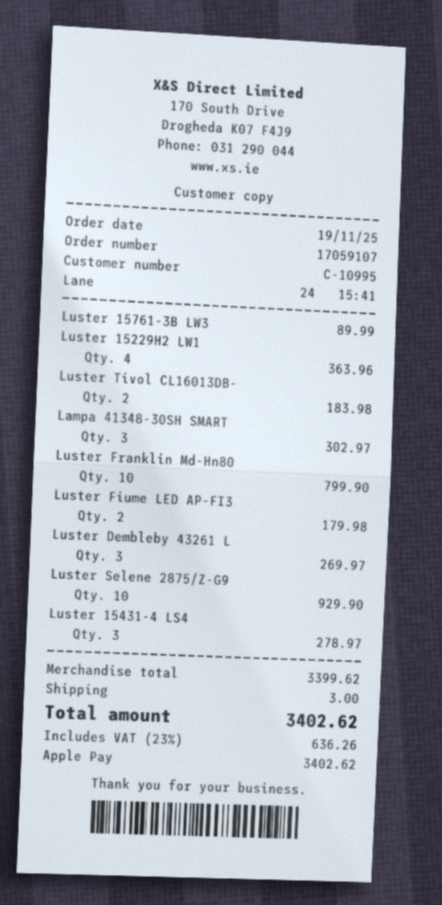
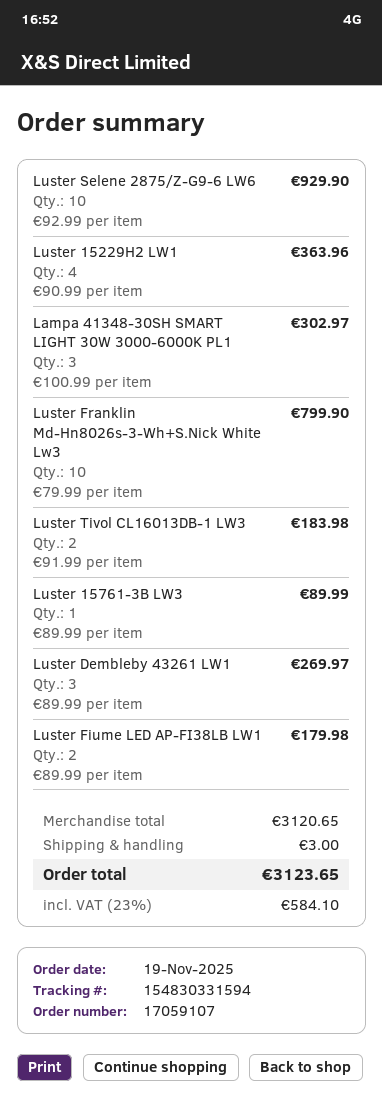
Luster 15431-4 LS4: 3 for 278.97 -> none
subtotal: 3399.62 -> 3120.65
tax: 23% = 636.26 -> 23% = 584.10
total: 3402.62 -> 3123.65

